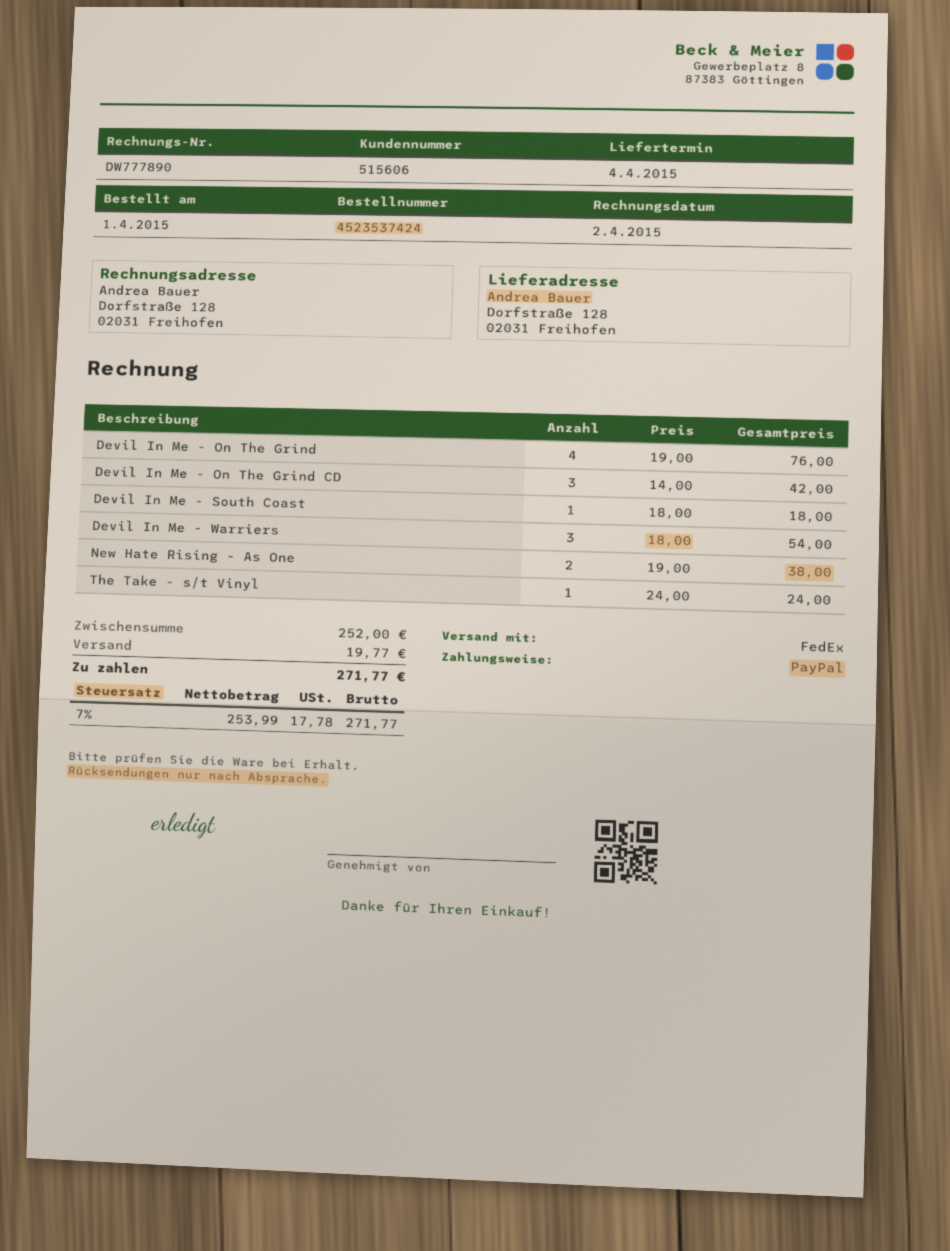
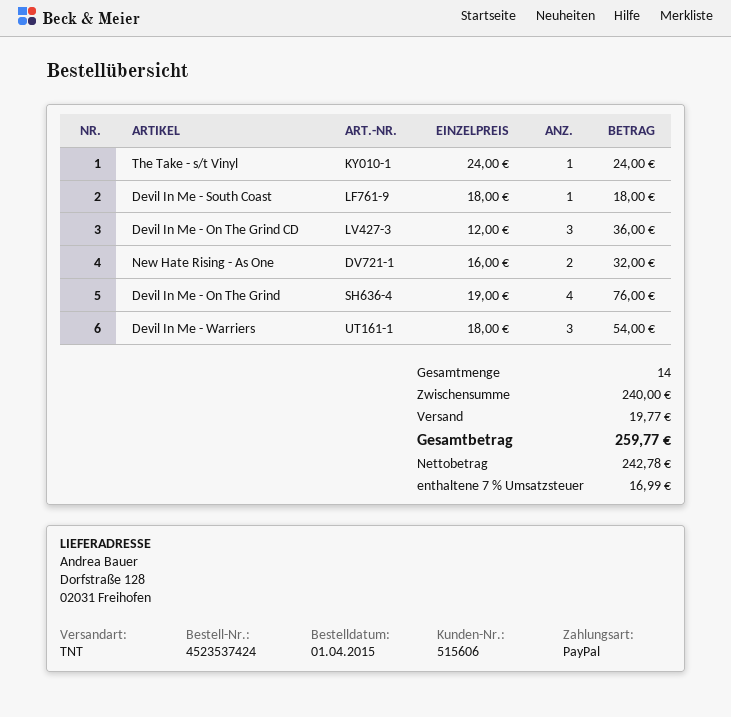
shipping method: FedEx -> TNT
Devil In Me - On The Grind CD: 3 x 14.00 = 42.00 -> 3 x 12.00 = 36.00
New Hate Rising - As One: 2 x 19.00 = 38.00 -> 2 x 16.00 = 32.00
subtotal: 252.00 -> 240.00
net: 253.99 -> 242.78
tax: 7% = 17.78 -> 7% = 16.99
total: 271.77 -> 259.77

